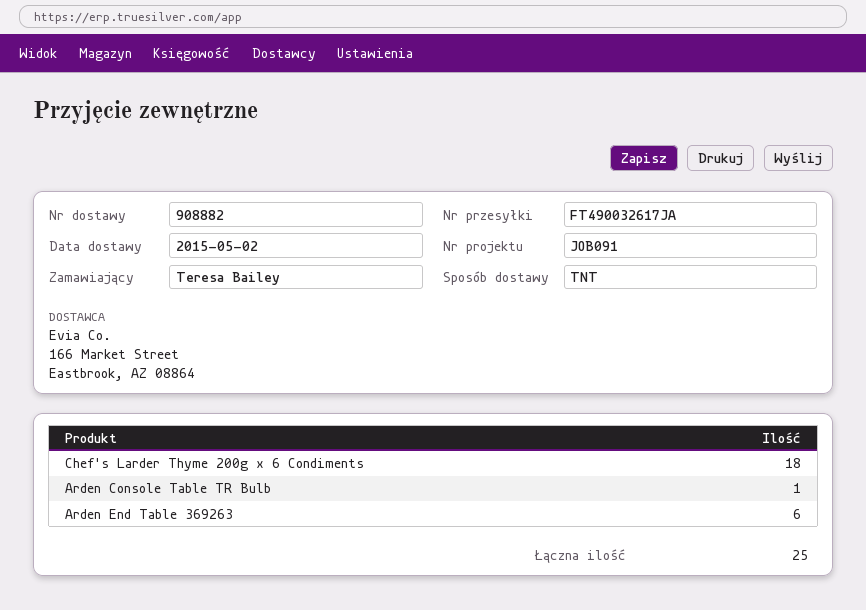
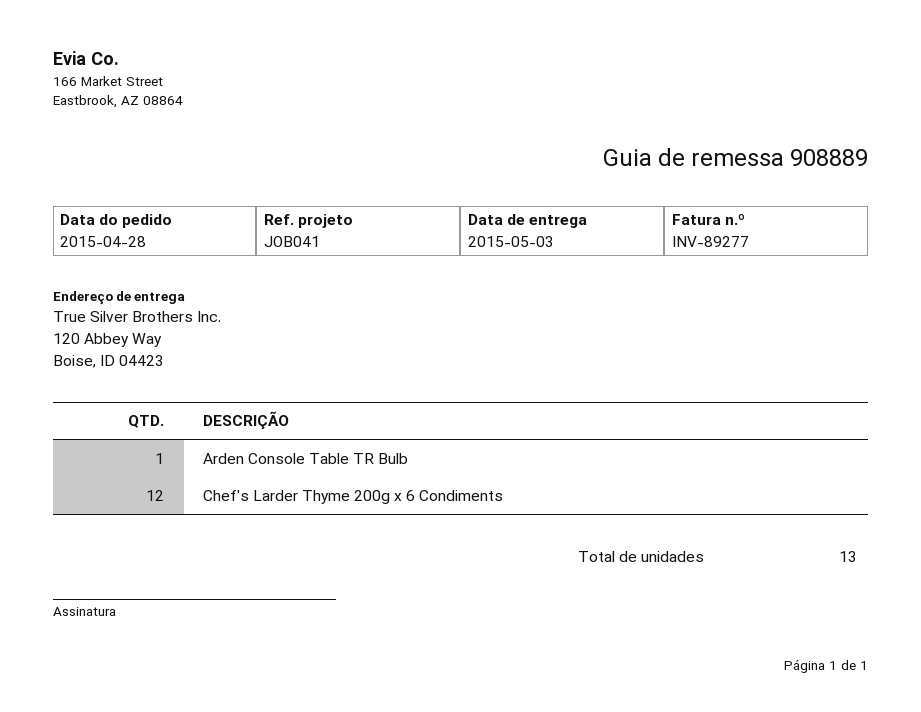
delivery note number: 908882 -> 908889
delivery date: 2015-05-02 -> 2015-05-03
reference: JOB091 -> JOB041
Chef's Larder Thyme 200g x 6 Condiments: 18 -> 12
Arden End Table 369263: 6 -> none
total quantity: 25 -> 13

